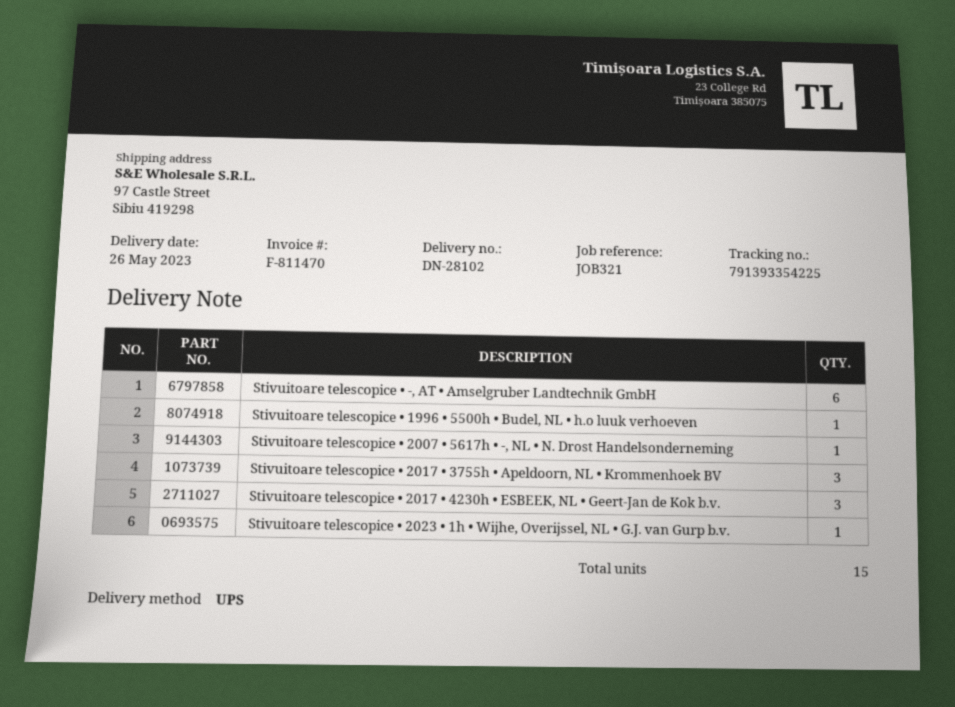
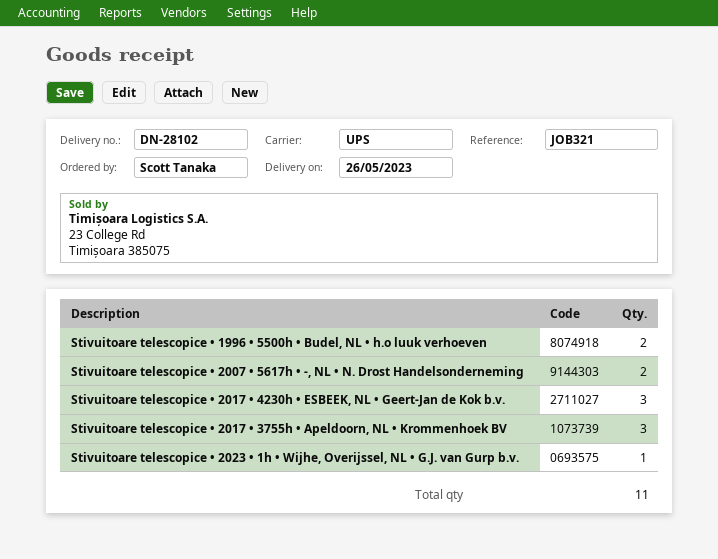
Stivuitoare telescopice • -, AT • Amselgruber Landtechnik GmbH: 6 -> none
Stivuitoare telescopice • 1996 • 5500h • Budel, NL • h.o luuk verhoeven: 1 -> 2
Stivuitoare telescopice • 2007 • 5617h • -, NL • N. Drost Handelsonderneming: 1 -> 2
total quantity: 15 -> 11

